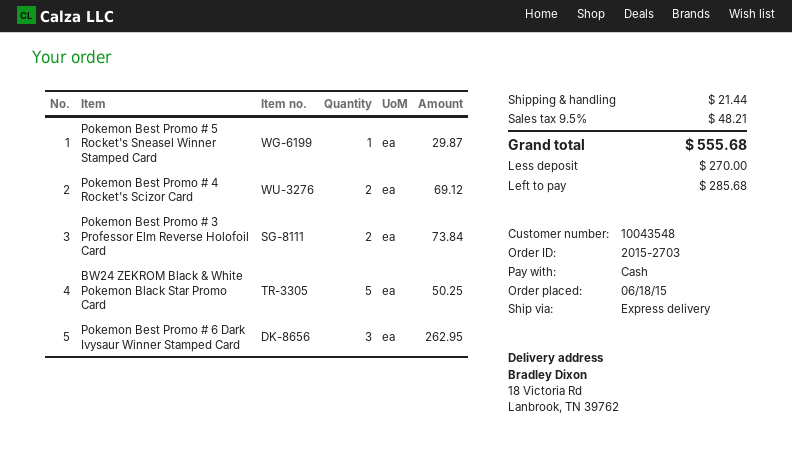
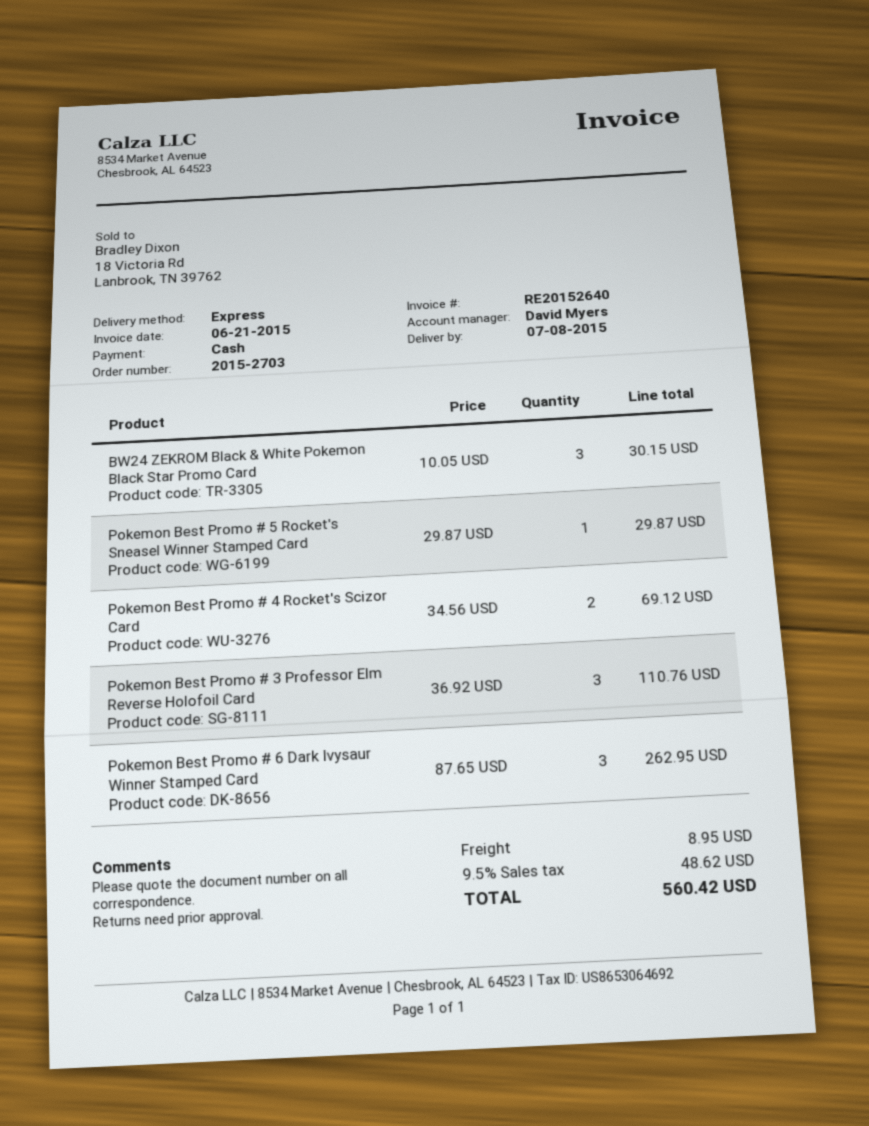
Pokemon Best Promo # 3 Professor Elm Reverse Holofoil Card: 2 for 73.84 -> 3 for 110.76
BW24 ZEKROM Black & White Pokemon Black Star Promo Card: 5 for 50.25 -> 3 for 30.15
shipping: 21.44 -> 8.95
tax: 9.5% = 48.21 -> 9.5% = 48.62
total: 555.68 -> 560.42

